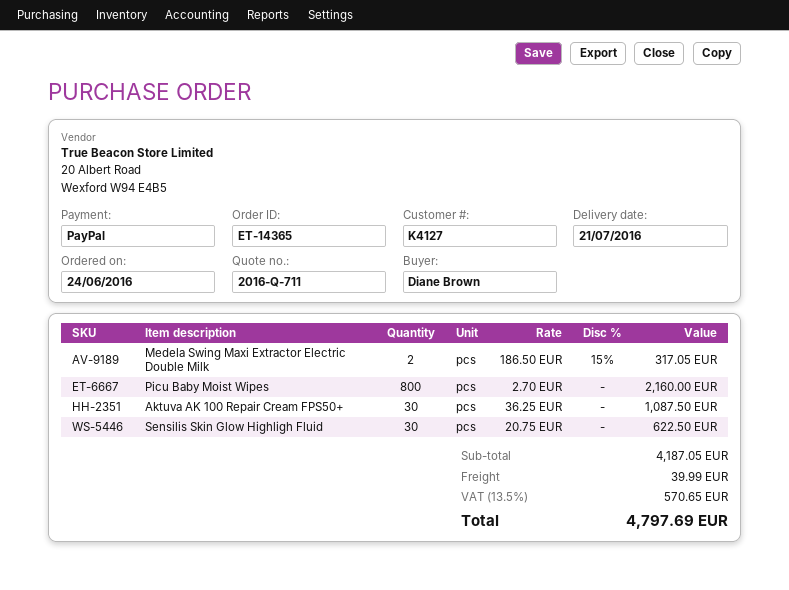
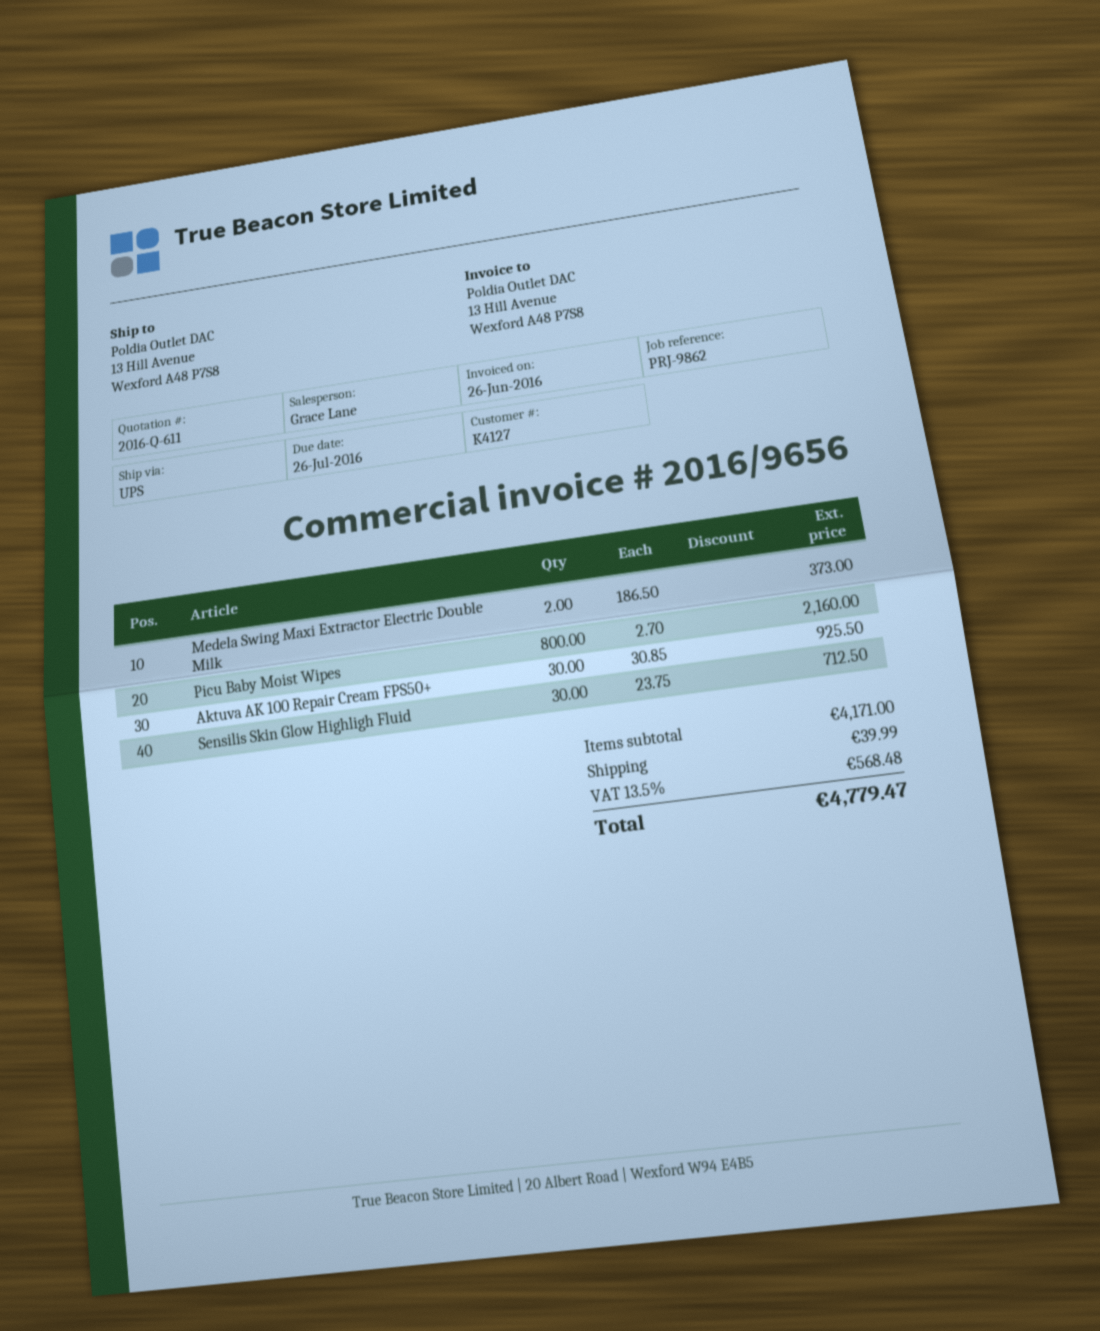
quote number: 2016-Q-711 -> 2016-Q-611
Medela Swing Maxi Extractor Electric Double Milk: 2 x 186.50 - 15% = 317.05 -> 2 x 186.50 = 373.00
Aktuva AK 100 Repair Cream FPS50+: 30 x 36.25 = 1087.50 -> 30 x 30.85 = 925.50
Sensilis Skin Glow Highligh Fluid: 30 x 20.75 = 622.50 -> 30 x 23.75 = 712.50
subtotal: 4187.05 -> 4171.00
tax: 13.5% = 570.65 -> 13.5% = 568.48
total: 4797.69 -> 4779.47

